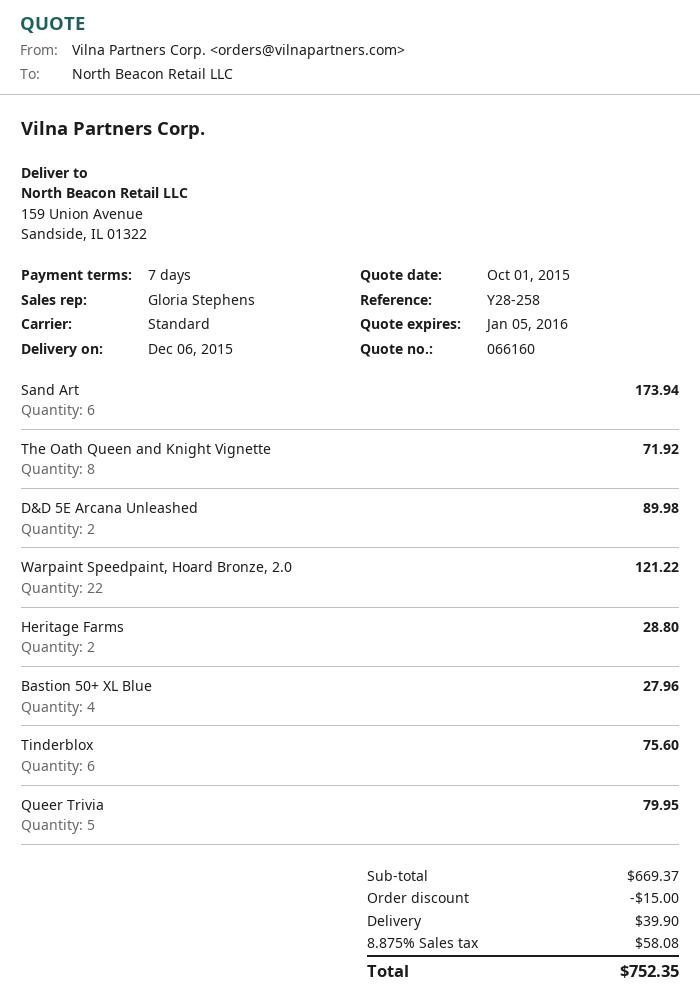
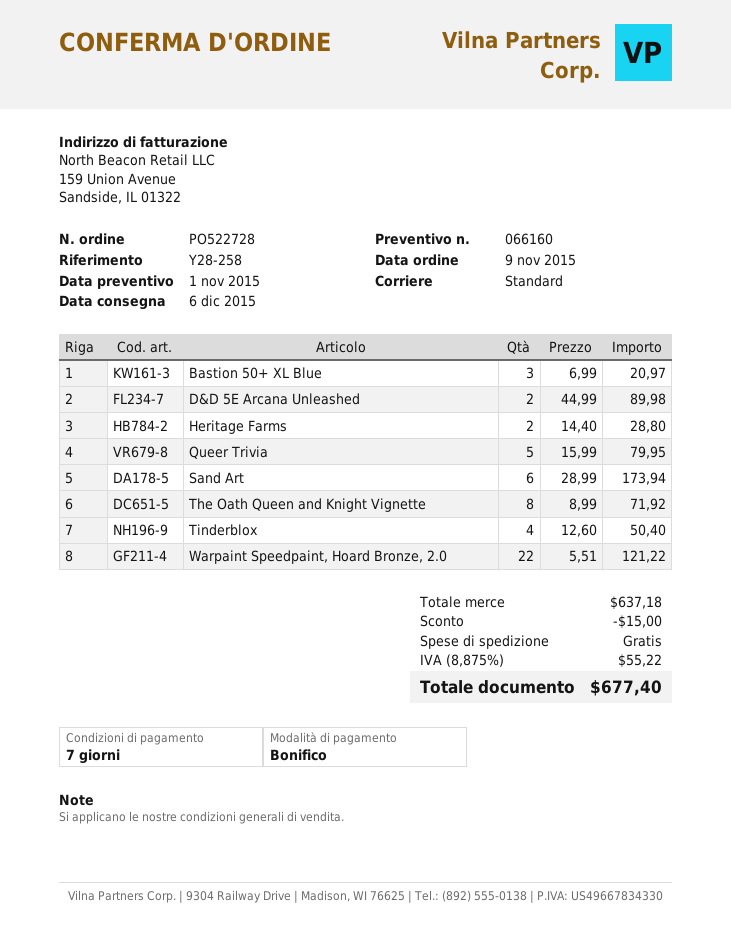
quote date: 2015-10-01 -> 2015-11-01
Bastion 50+ XL Blue: 4 for 27.96 -> 3 for 20.97
Tinderblox: 6 for 75.60 -> 4 for 50.40
subtotal: 669.37 -> 637.18
shipping: 39.90 -> 0.00
tax: 8.875% = 58.08 -> 8.875% = 55.22
total: 752.35 -> 677.40

